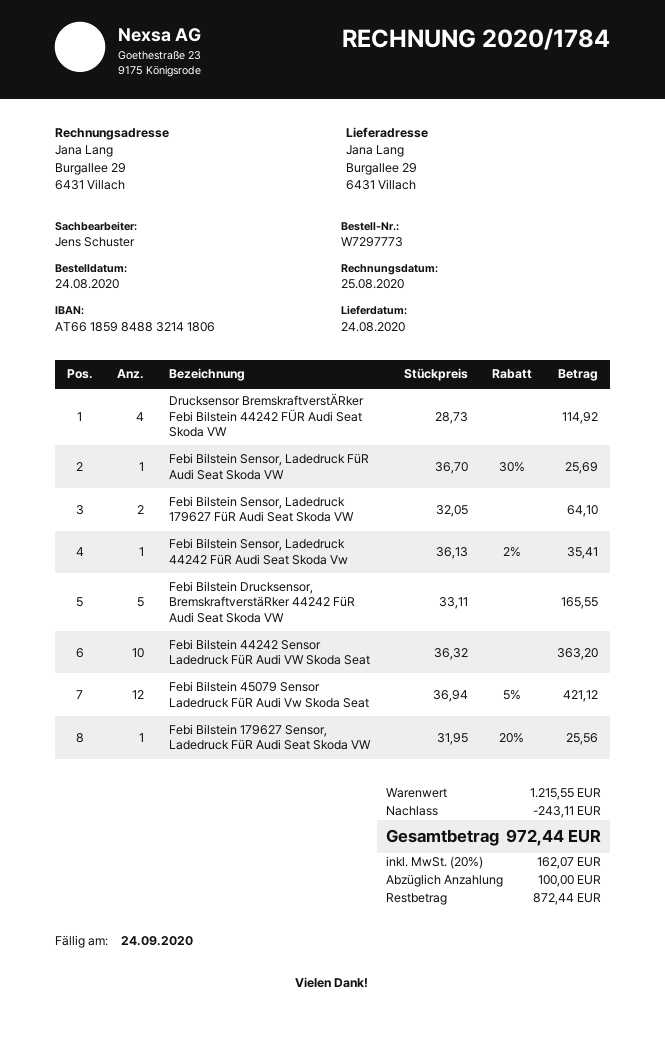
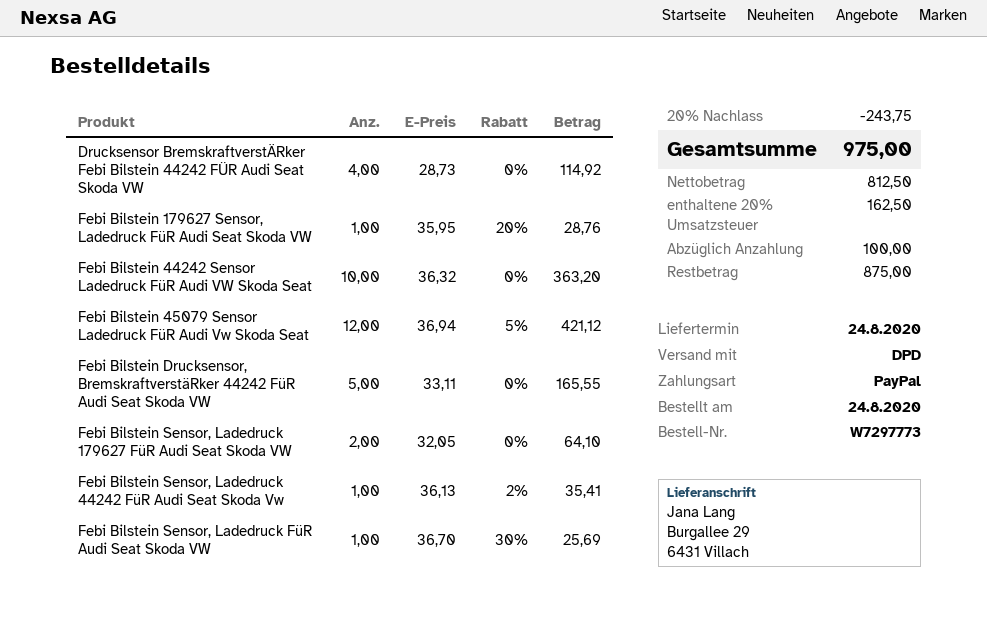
Febi Bilstein 179627 Sensor, Ladedruck FüR Audi Seat Skoda VW: 1 x 31.95 - 20% = 25.56 -> 1 x 35.95 - 20% = 28.76
discount: 243.11 -> 243.75
tax: 20% = 162.07 -> 20% = 162.50
total: 972.44 -> 975.00
balance: 872.44 -> 875.00

